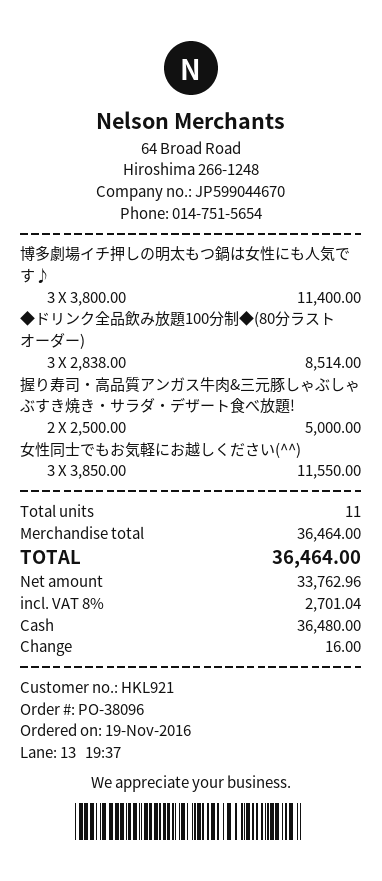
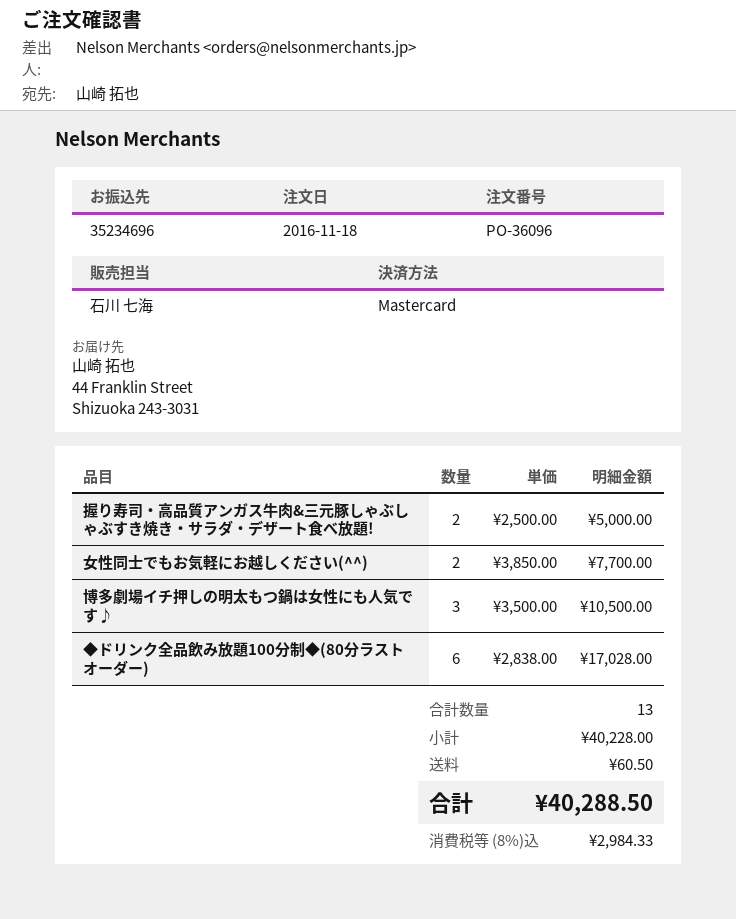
order number: PO-38096 -> PO-36096
order date: 2016-11-19 -> 2016-11-18
payment method: cash -> Mastercard
博多劇場イチ押しの明太もつ鍋は女性にも人気です♪: 3 x 3800.00 = 11400.00 -> 3 x 3500.00 = 10500.00
◆ドリンク全品飲み放題100分制◆(80分ラストオーダー): 3 x 2838.00 = 8514.00 -> 6 x 2838.00 = 17028.00
女性同士でもお気軽にお越しください(^^): 3 x 3850.00 = 11550.00 -> 2 x 3850.00 = 7700.00
total quantity: 11 -> 13
subtotal: 36464.00 -> 40228.00
shipping: none -> 60.50
tax: 8% = 2701.04 -> 8% = 2984.33
total: 36464.00 -> 40288.50

